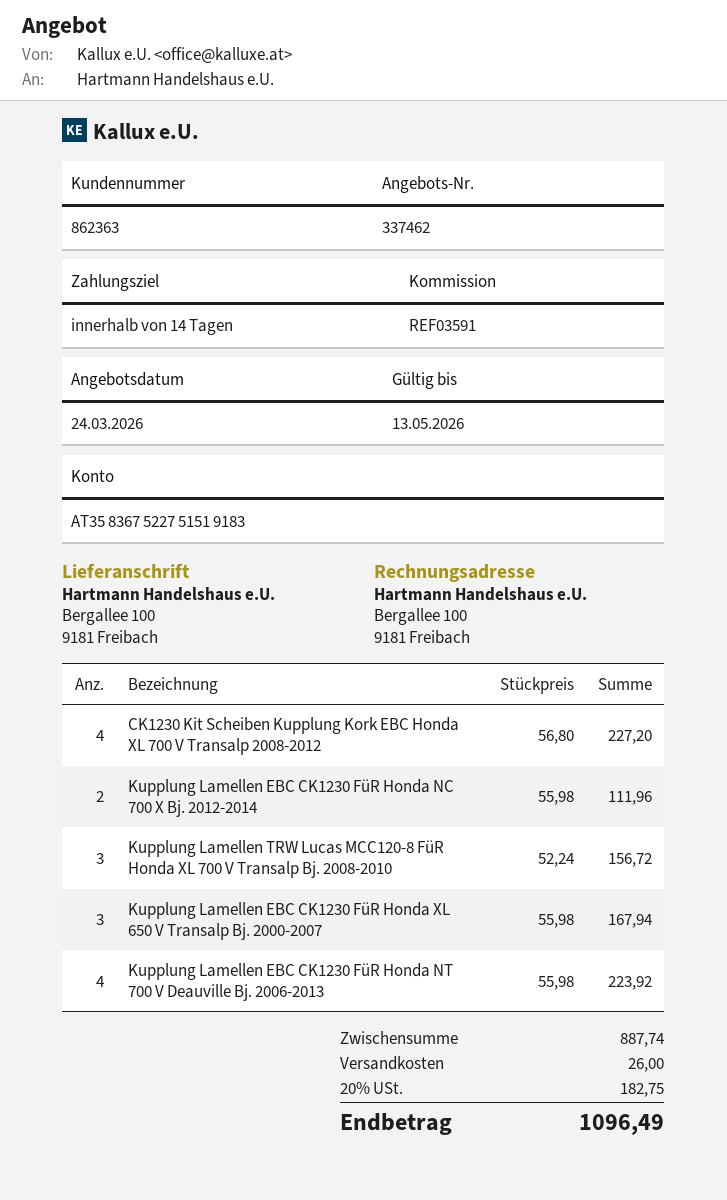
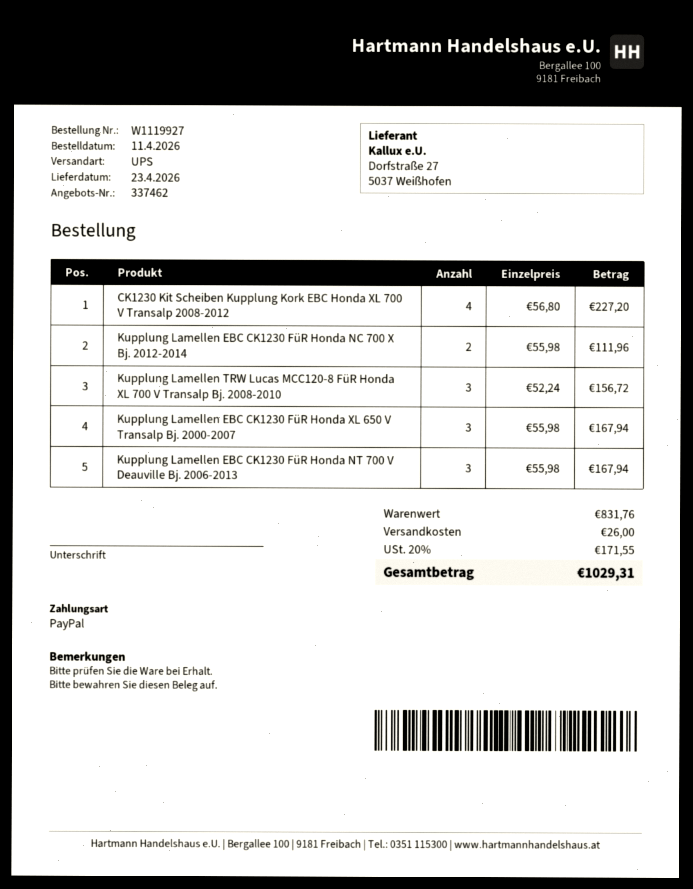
Kupplung Lamellen EBC CK1230 FüR Honda NT 700 V Deauville Bj. 2006-2013: 4 x 55.98 = 223.92 -> 3 x 55.98 = 167.94
subtotal: 887.74 -> 831.76
tax: 20% = 182.75 -> 20% = 171.55
total: 1096.49 -> 1029.31

